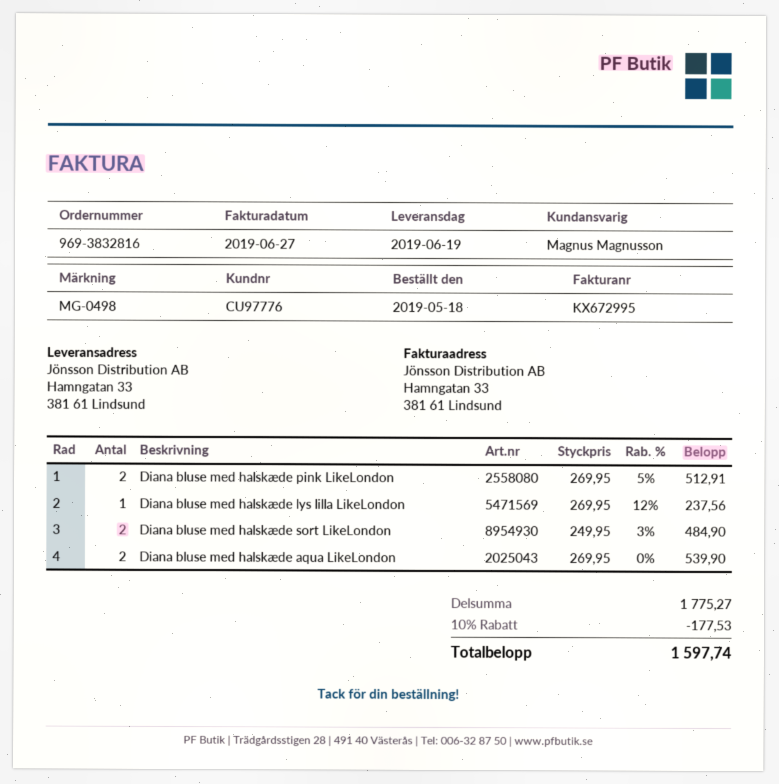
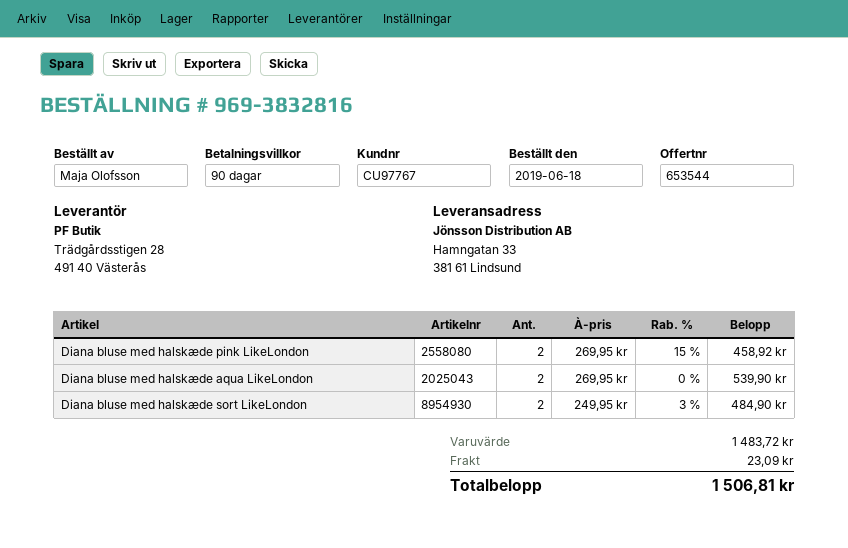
order date: 2019-05-18 -> 2019-06-18
customer number: CU97776 -> CU97767
Diana bluse med halskæde pink LikeLondon: 2 x 269.95 - 5% = 512.91 -> 2 x 269.95 - 15% = 458.92
Diana bluse med halskæde lys lilla LikeLondon: 1 x 269.95 - 12% = 237.56 -> none
subtotal: 1775.27 -> 1483.72
discount: 10% = 177.53 -> none
shipping: none -> 23.09
total: 1597.74 -> 1506.81

